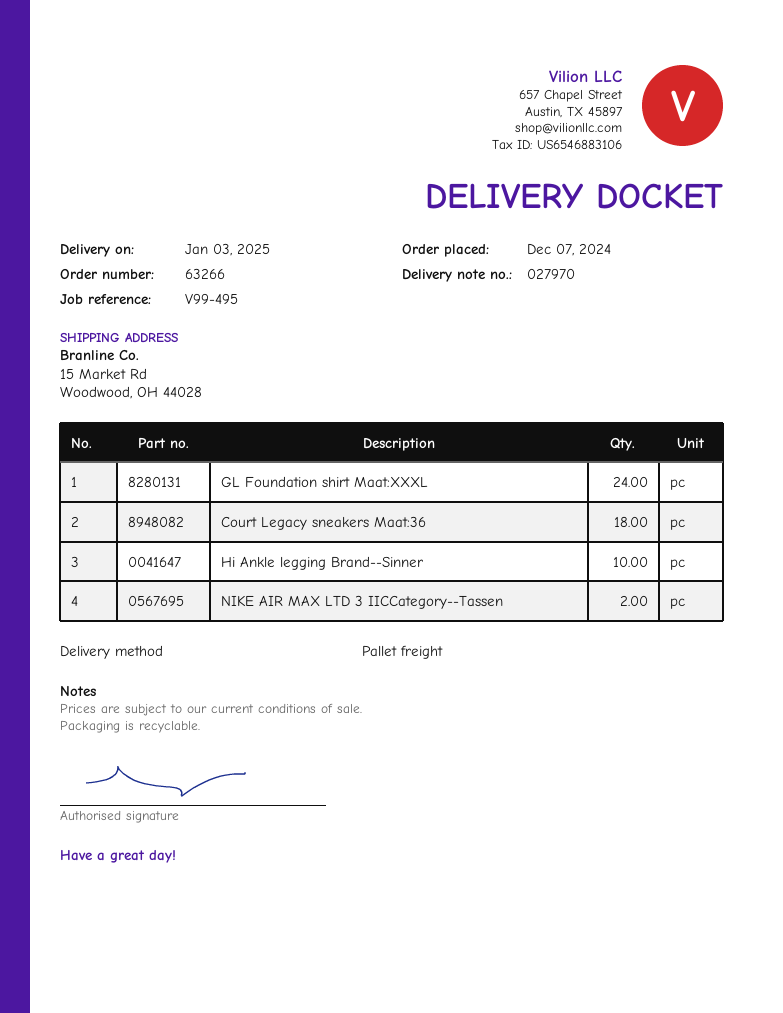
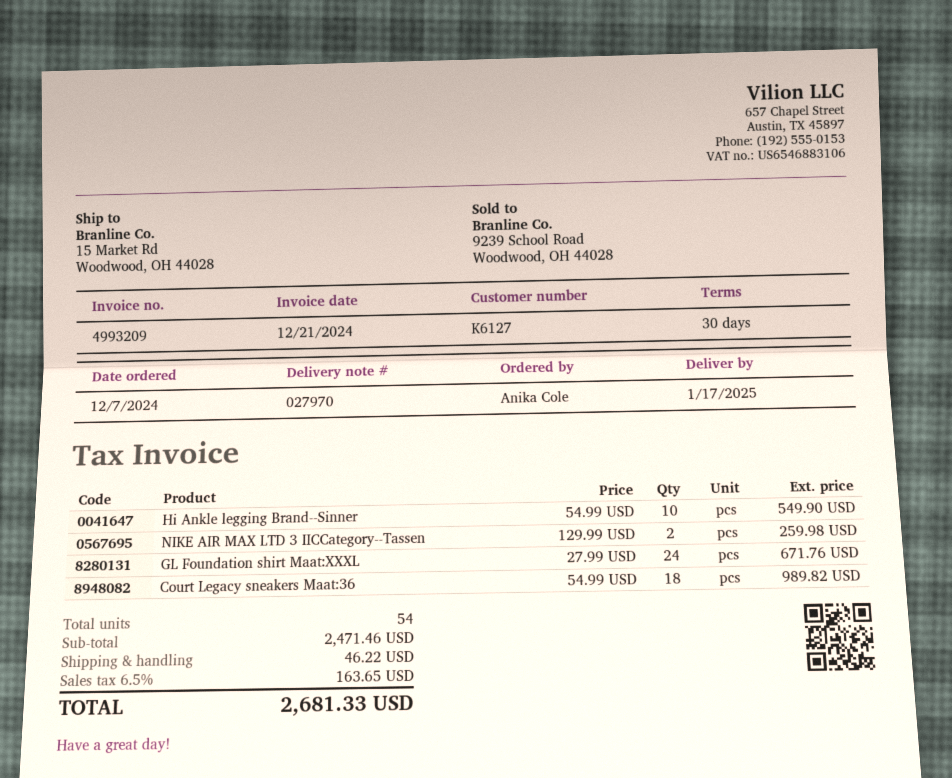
delivery date: 2025-01-03 -> 2025-01-17

